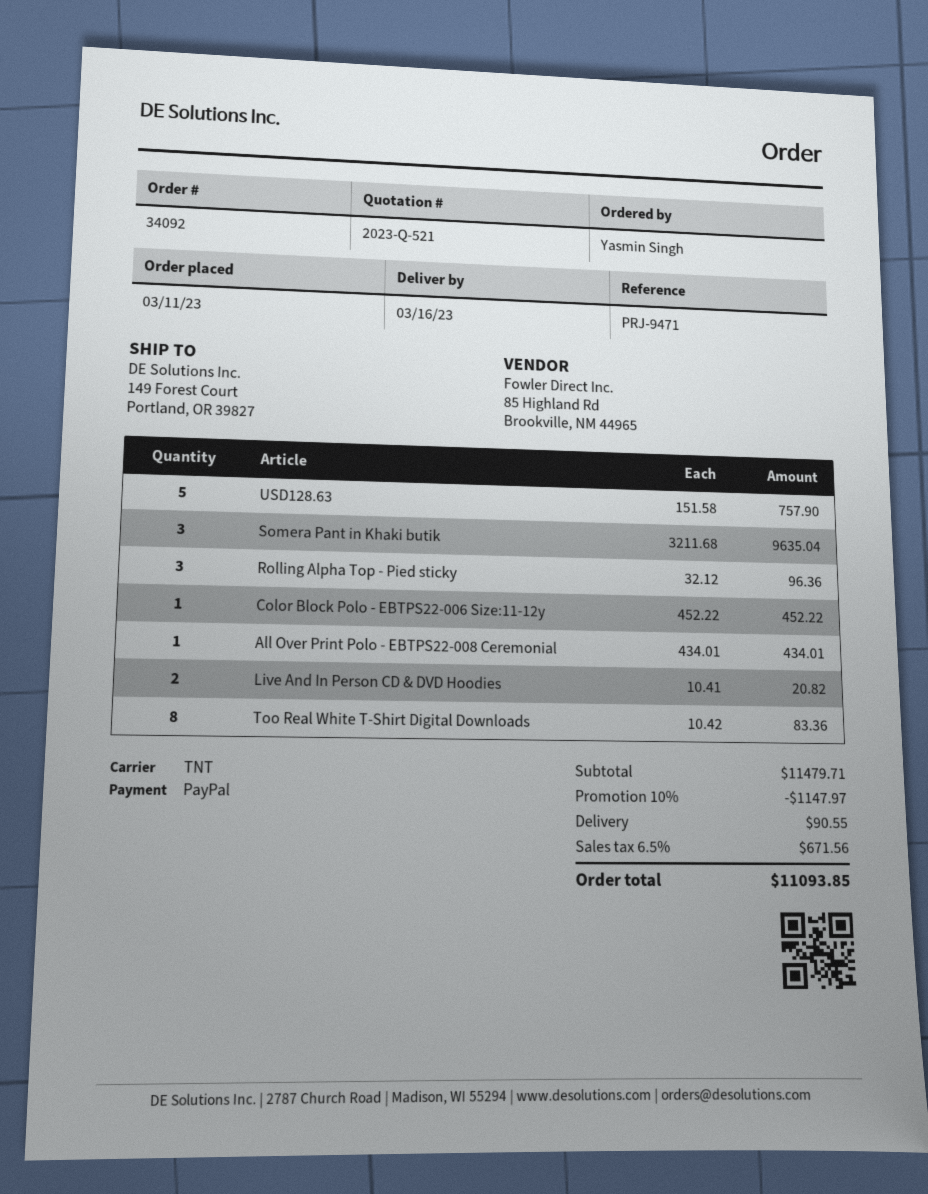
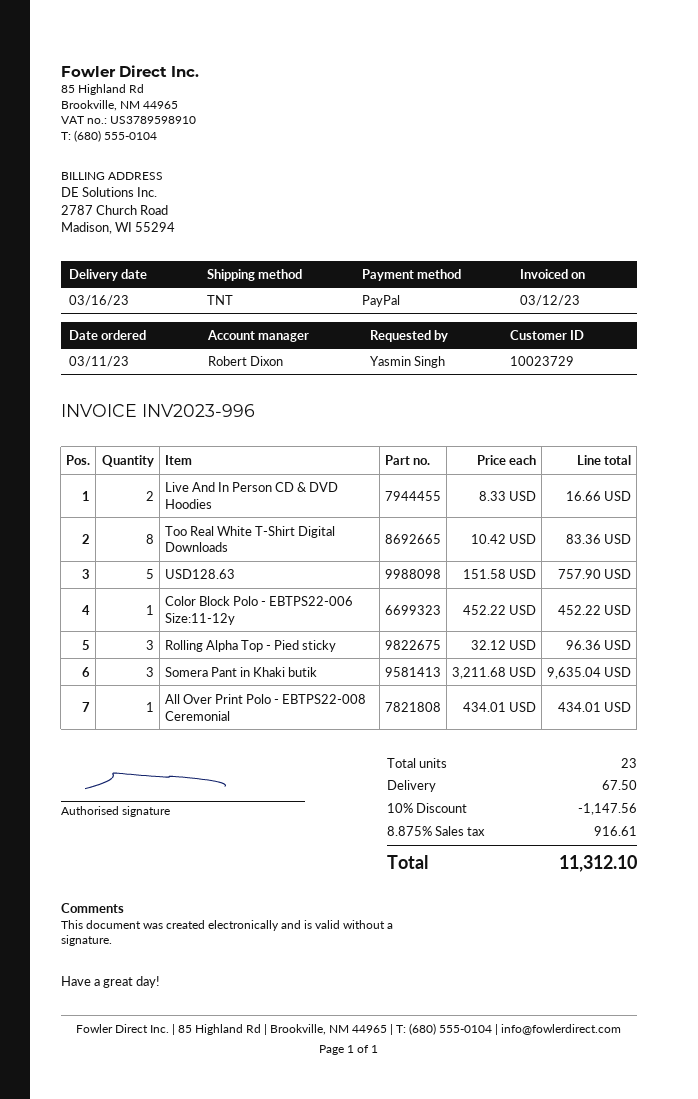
Live And In Person CD & DVD Hoodies: 2 x 10.41 = 20.82 -> 2 x 8.33 = 16.66
discount: 10% = 1147.97 -> 10% = 1147.56
shipping: 90.55 -> 67.50
tax: 6.5% = 671.56 -> 8.875% = 916.61
total: 11093.85 -> 11312.10

